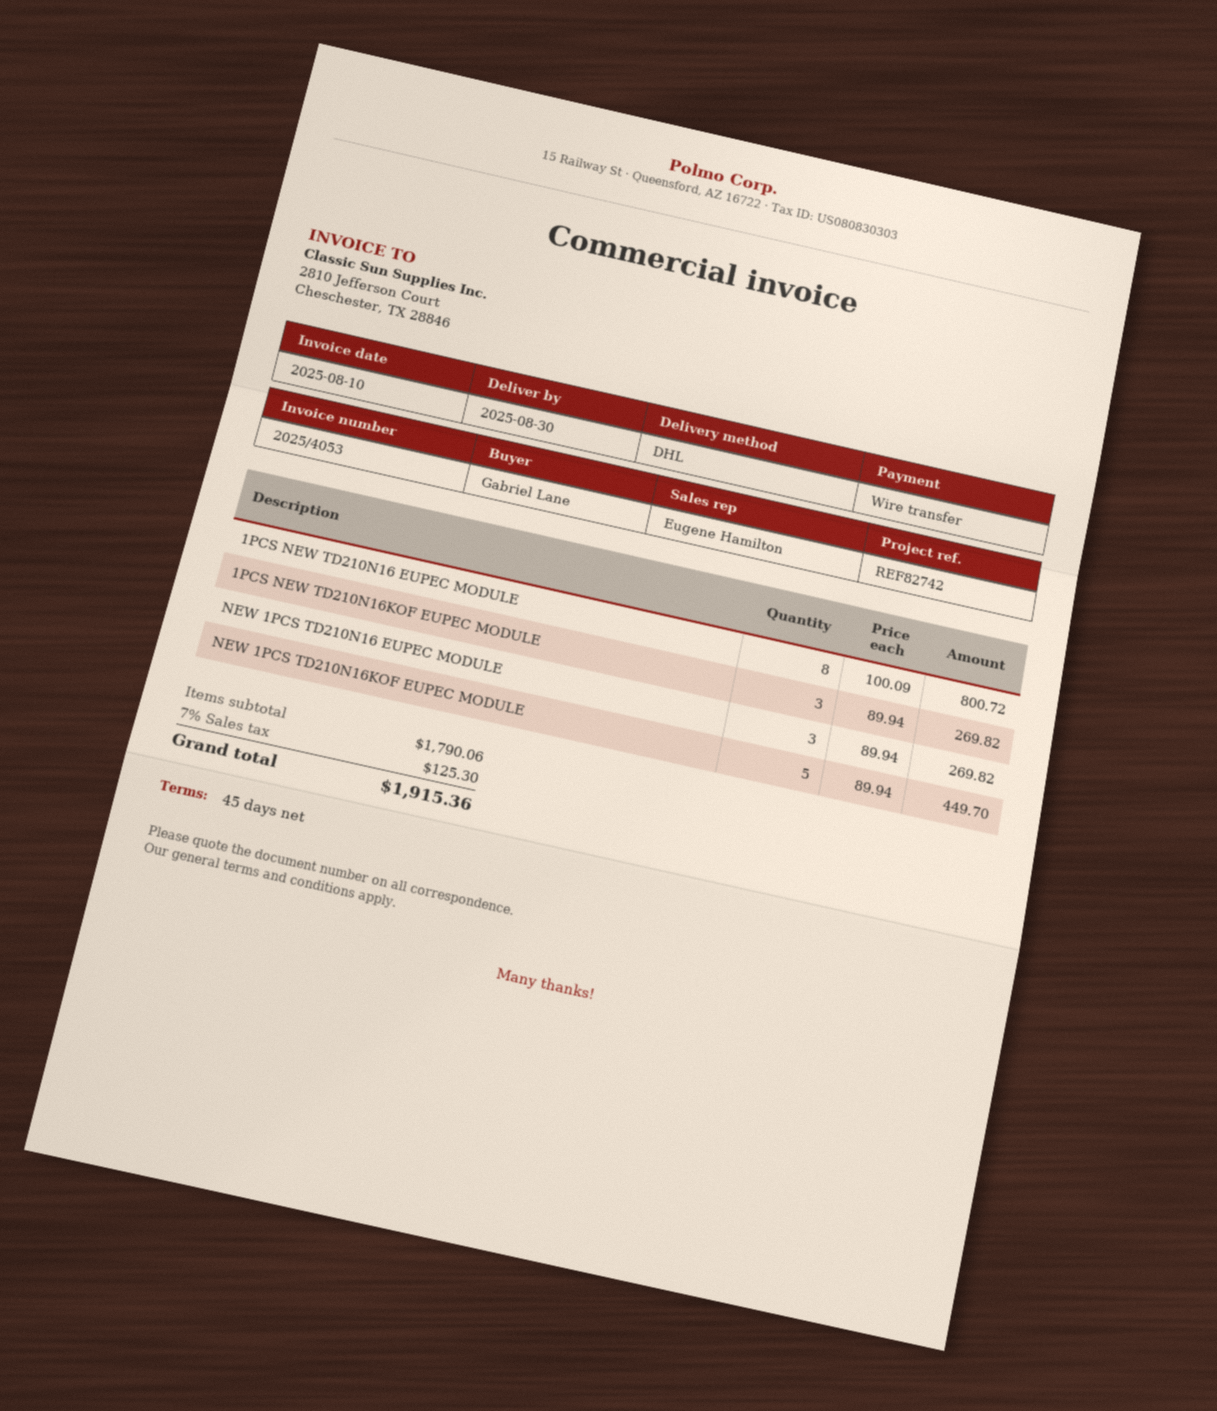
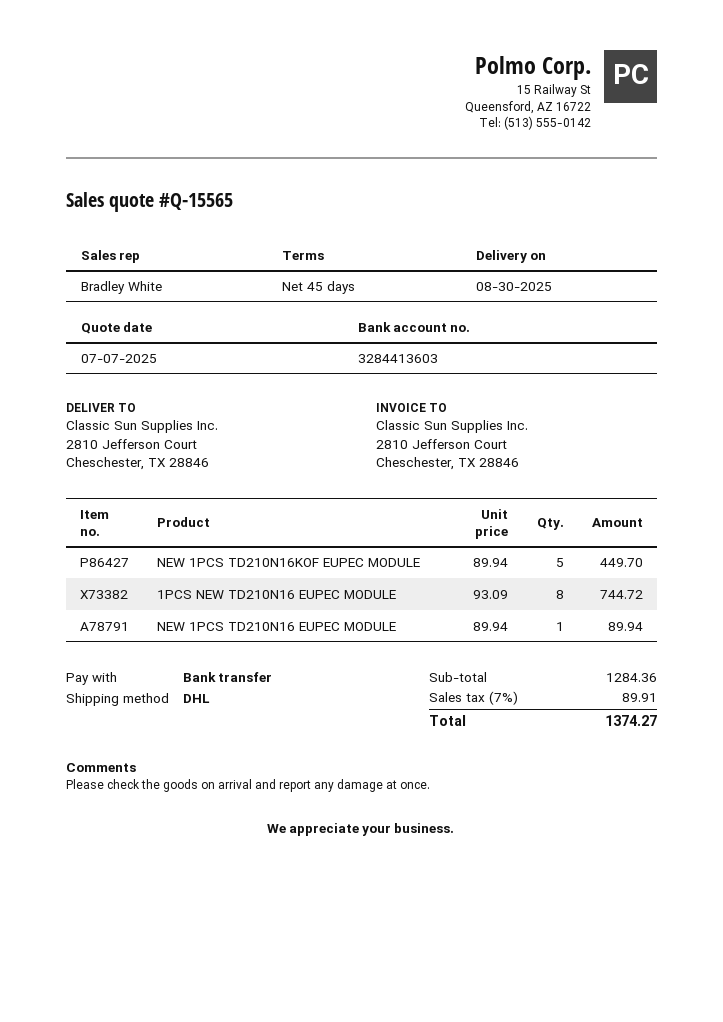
sales rep: Eugene Hamilton -> Bradley White
1PCS NEW TD210N16 EUPEC MODULE: 8 x 100.09 = 800.72 -> 8 x 93.09 = 744.72
1PCS NEW TD210N16KOF EUPEC MODULE: 3 x 89.94 = 269.82 -> none
NEW 1PCS TD210N16 EUPEC MODULE: 3 x 89.94 = 269.82 -> 1 x 89.94 = 89.94
subtotal: 1790.06 -> 1284.36
tax: 7% = 125.30 -> 7% = 89.91
total: 1915.36 -> 1374.27

